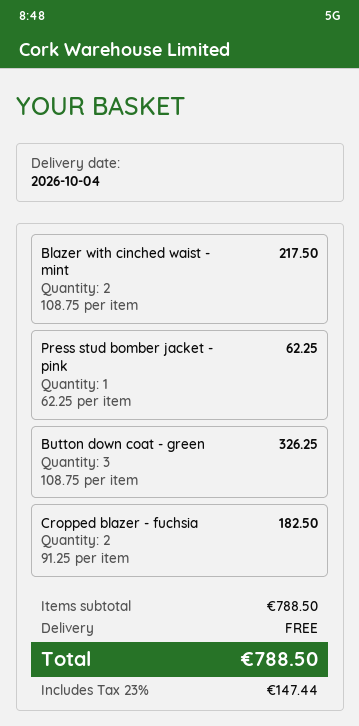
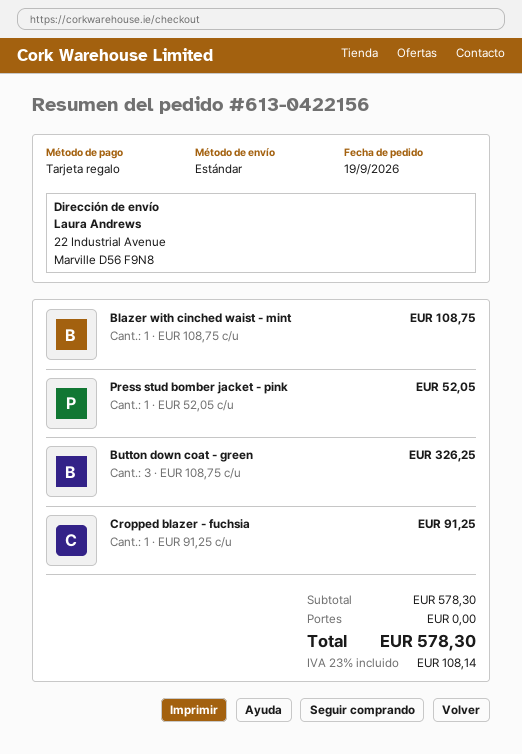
Blazer with cinched waist - mint: 2 x 108.75 = 217.50 -> 1 x 108.75 = 108.75
Press stud bomber jacket - pink: 1 x 62.25 = 62.25 -> 1 x 52.05 = 52.05
Cropped blazer - fuchsia: 2 x 91.25 = 182.50 -> 1 x 91.25 = 91.25
subtotal: 788.50 -> 578.30
tax: 23% = 147.44 -> 23% = 108.14
total: 788.50 -> 578.30

